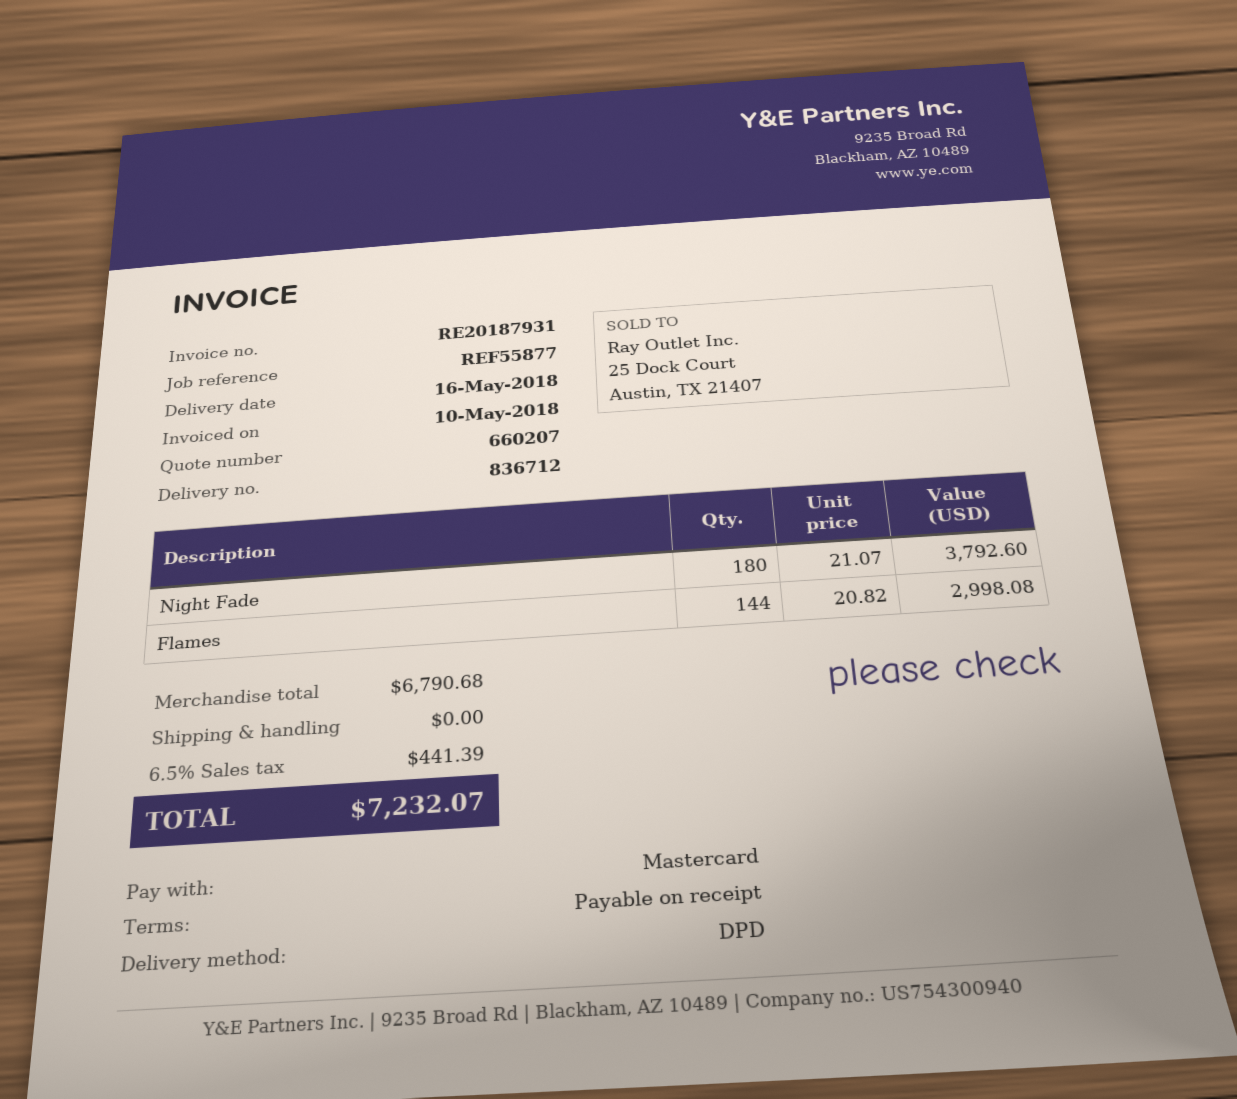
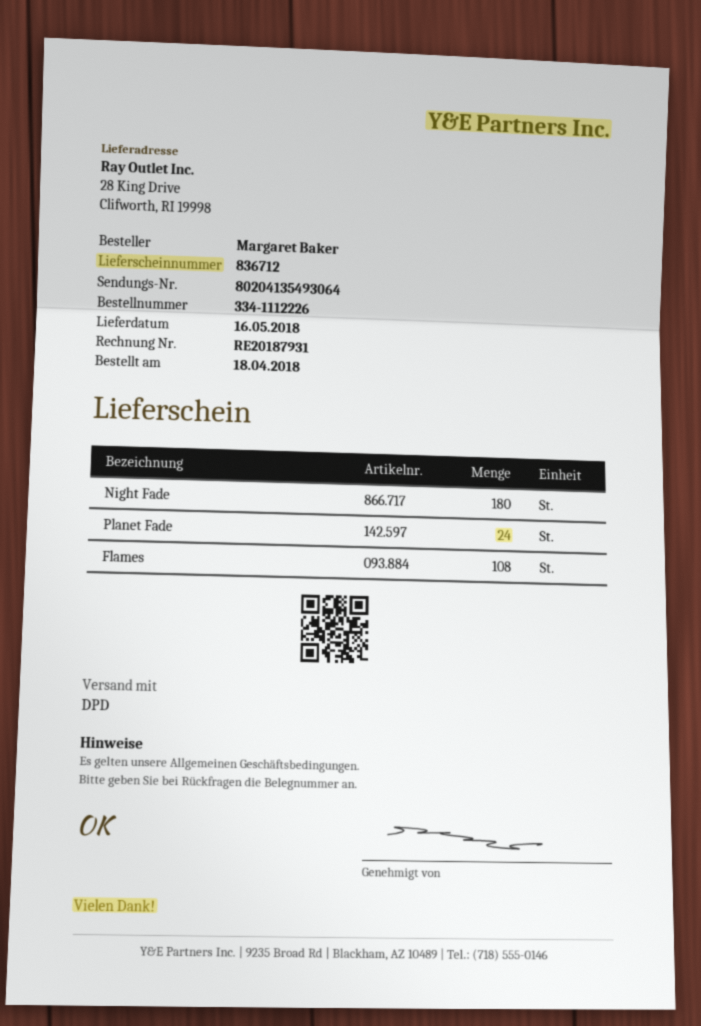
Flames: 144 -> 108
Planet Fade: none -> 24

